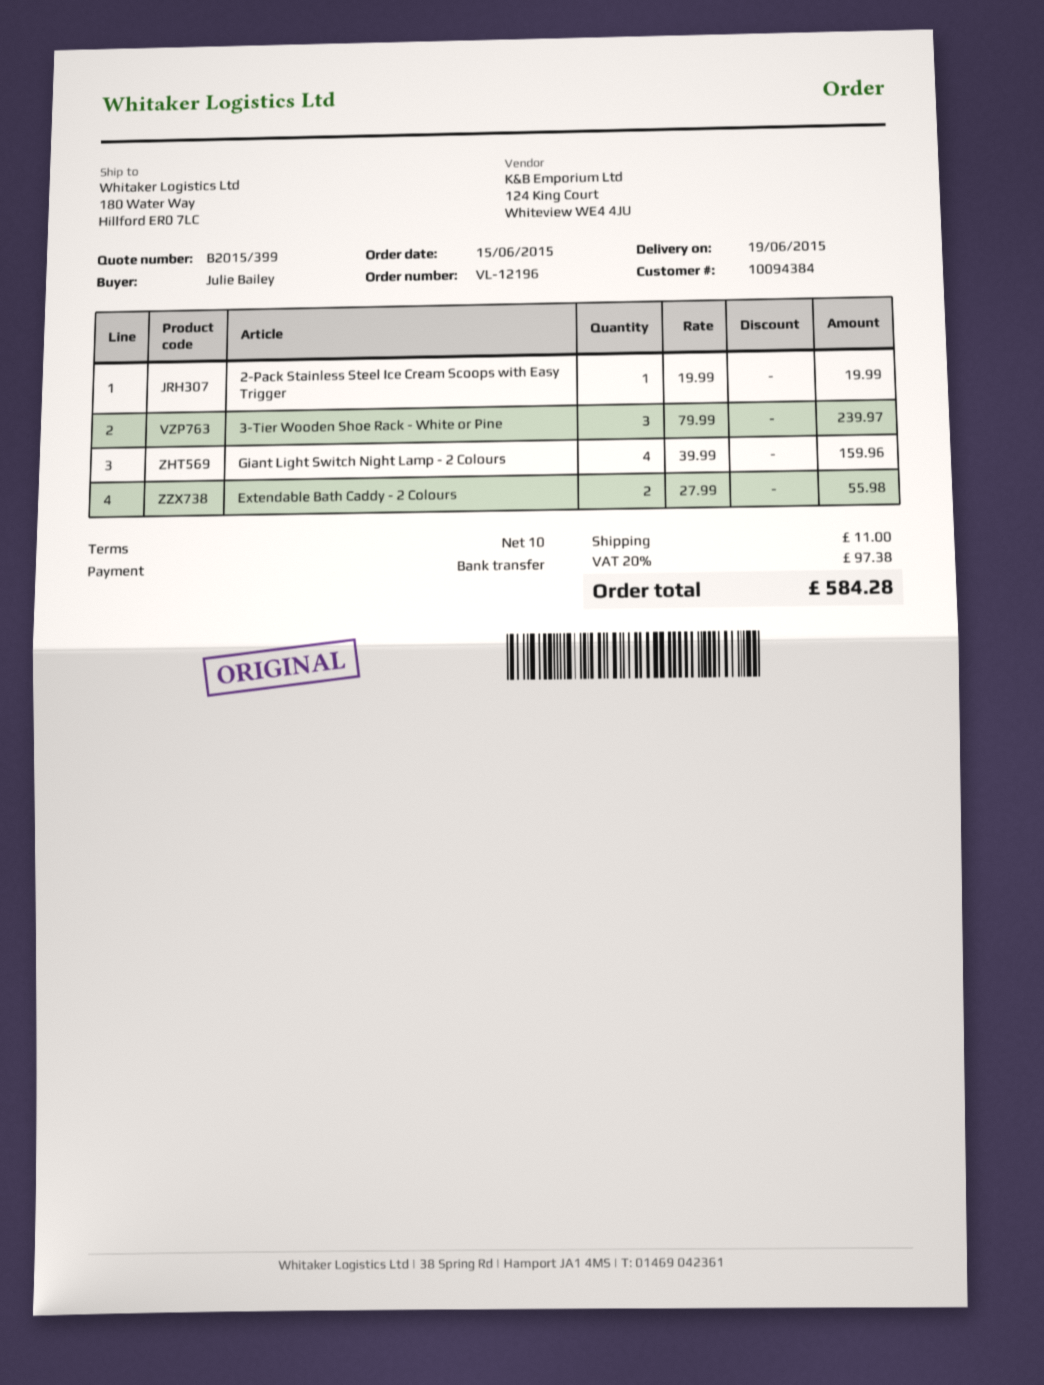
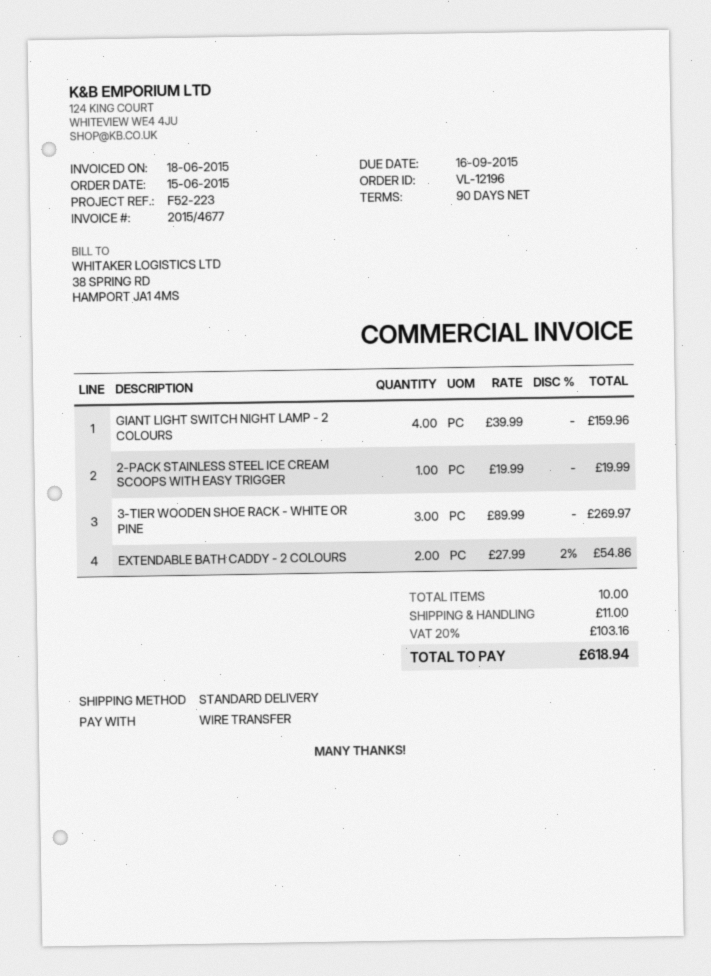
payment terms: 10 days -> 90 days
3-Tier Wooden Shoe Rack - White or Pine: 3 x 79.99 = 239.97 -> 3 x 89.99 = 269.97
Extendable Bath Caddy - 2 Colours: 2 x 27.99 = 55.98 -> 2 x 27.99 - 2% = 54.86
tax: 20% = 97.38 -> 20% = 103.16
total: 584.28 -> 618.94

